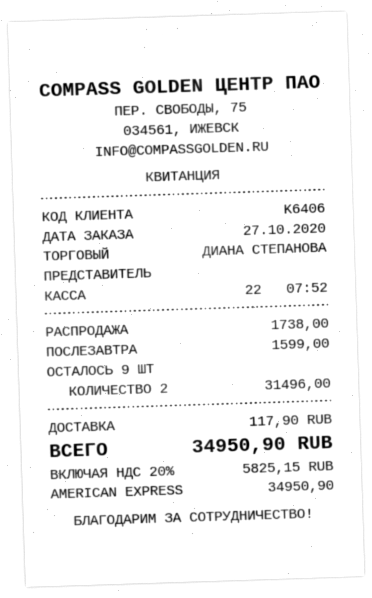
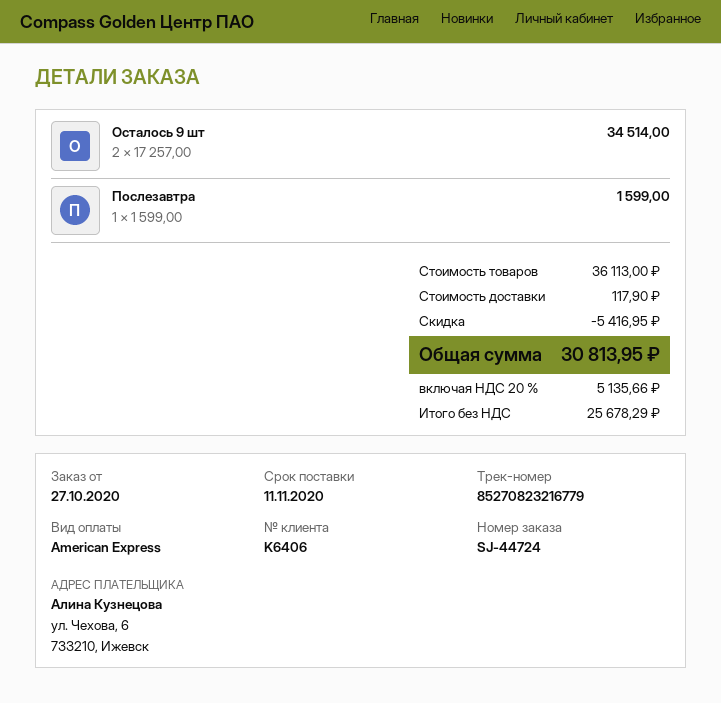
РАСПРОДАЖА: 1 for 1738.00 -> none
ОСТАЛОСЬ 9 ШТ: 2 for 31496.00 -> 2 for 34514.00
discount: none -> 5416.95
tax: 20% = 5825.15 -> 20% = 5135.66
total: 34950.90 -> 30813.95

